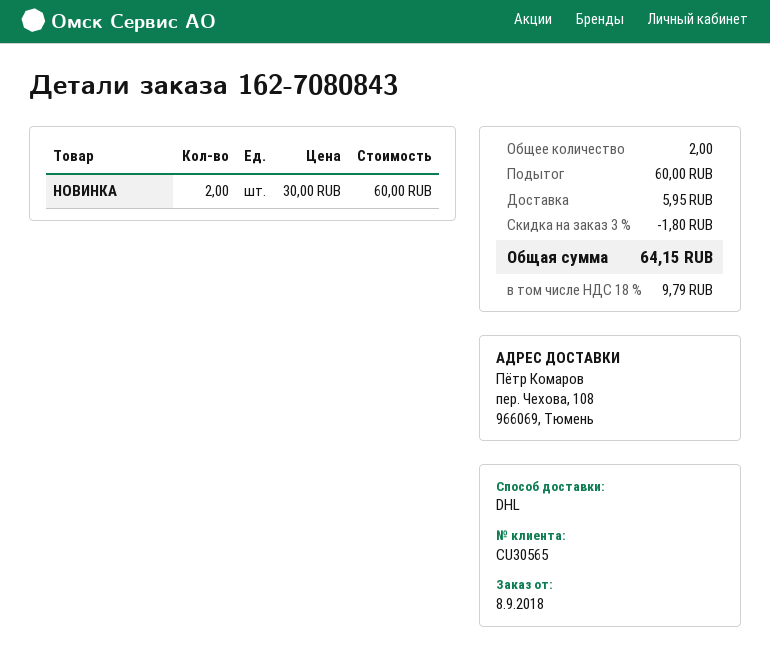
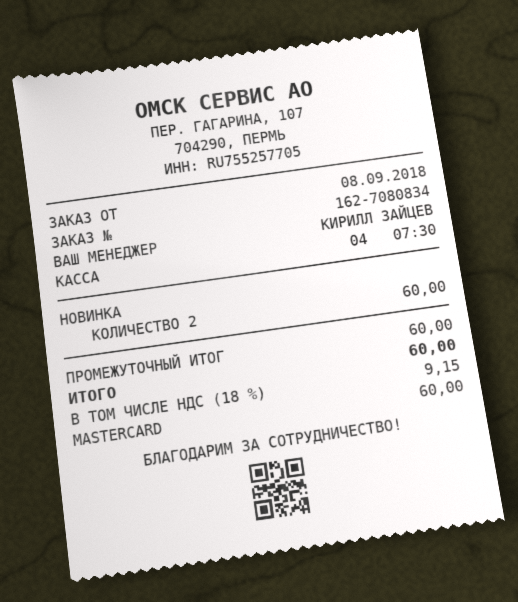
order number: 162-7080843 -> 162-7080834
discount: 3% = 1.80 -> none
shipping: 5.95 -> none
tax: 18% = 9.79 -> 18% = 9.15
total: 64.15 -> 60.00

